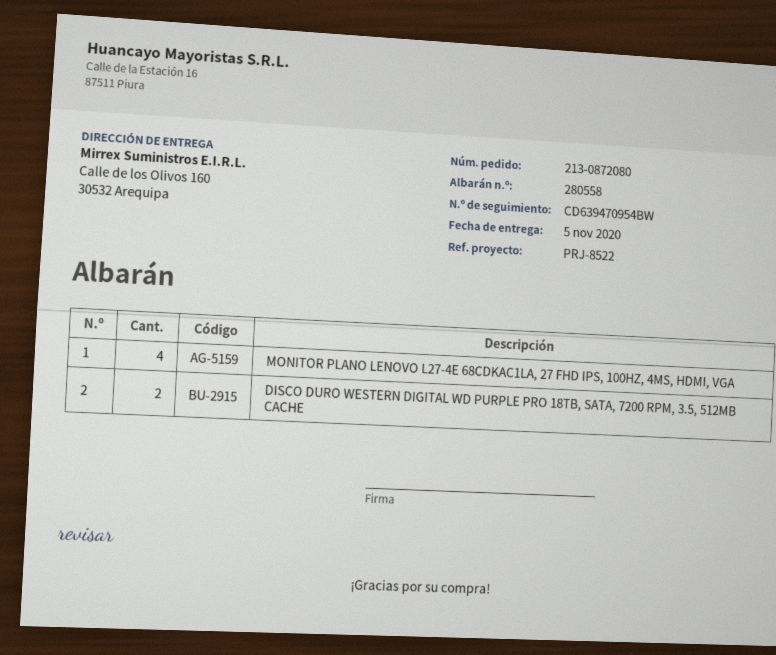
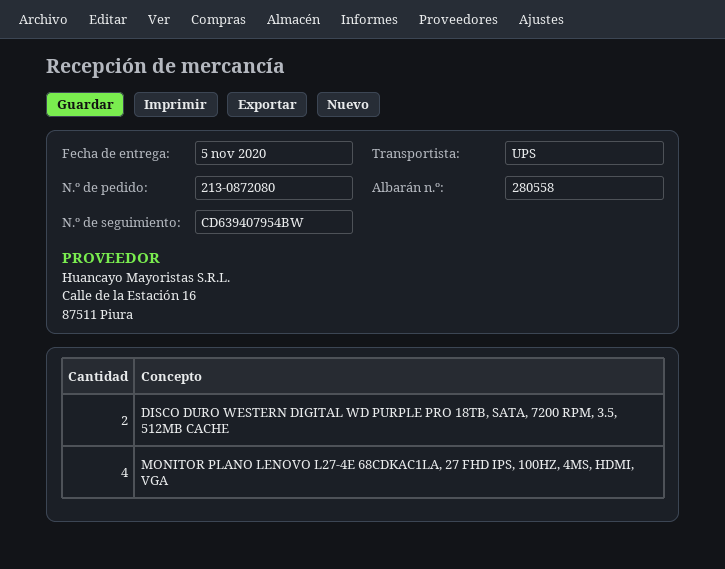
tracking number: CD639470954BW -> CD639407954BW

